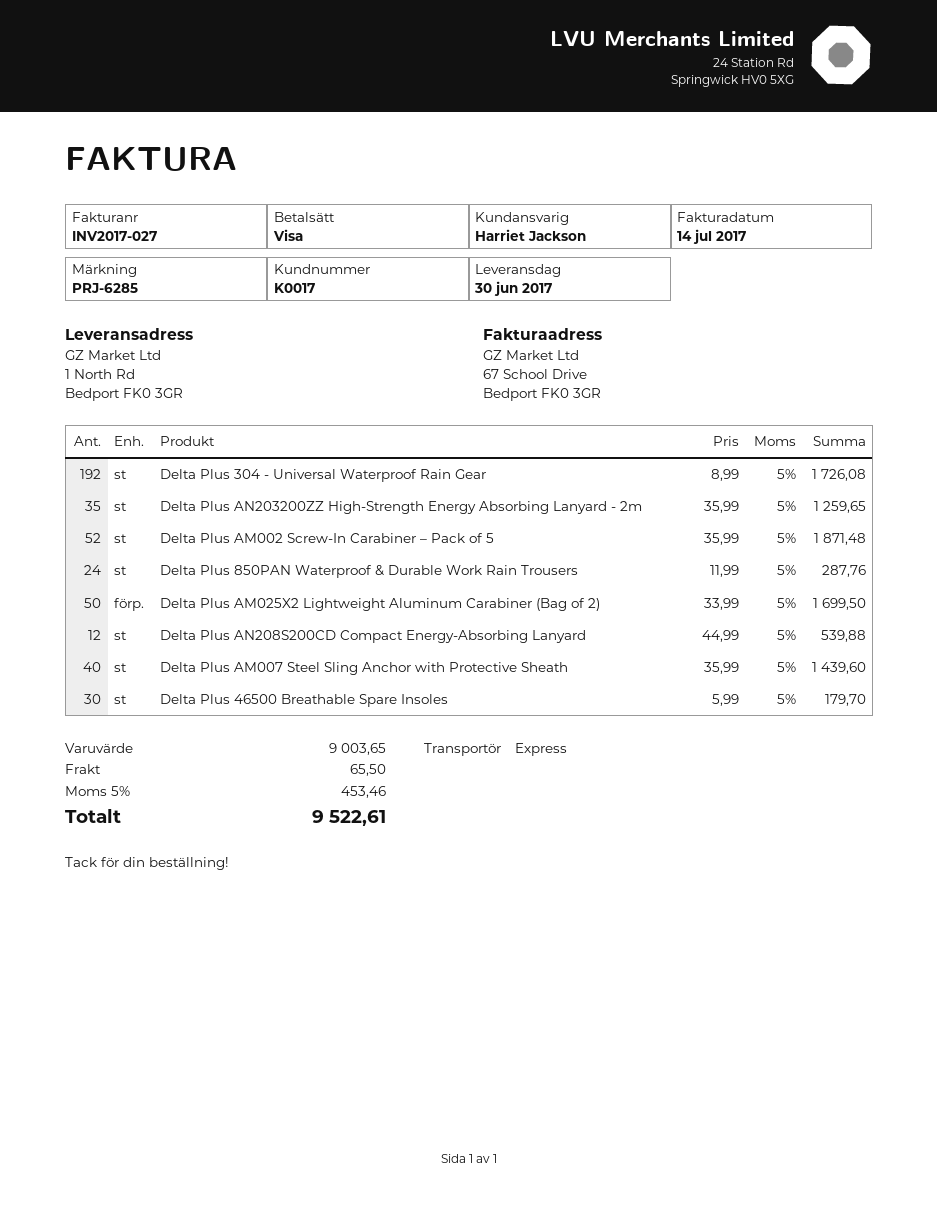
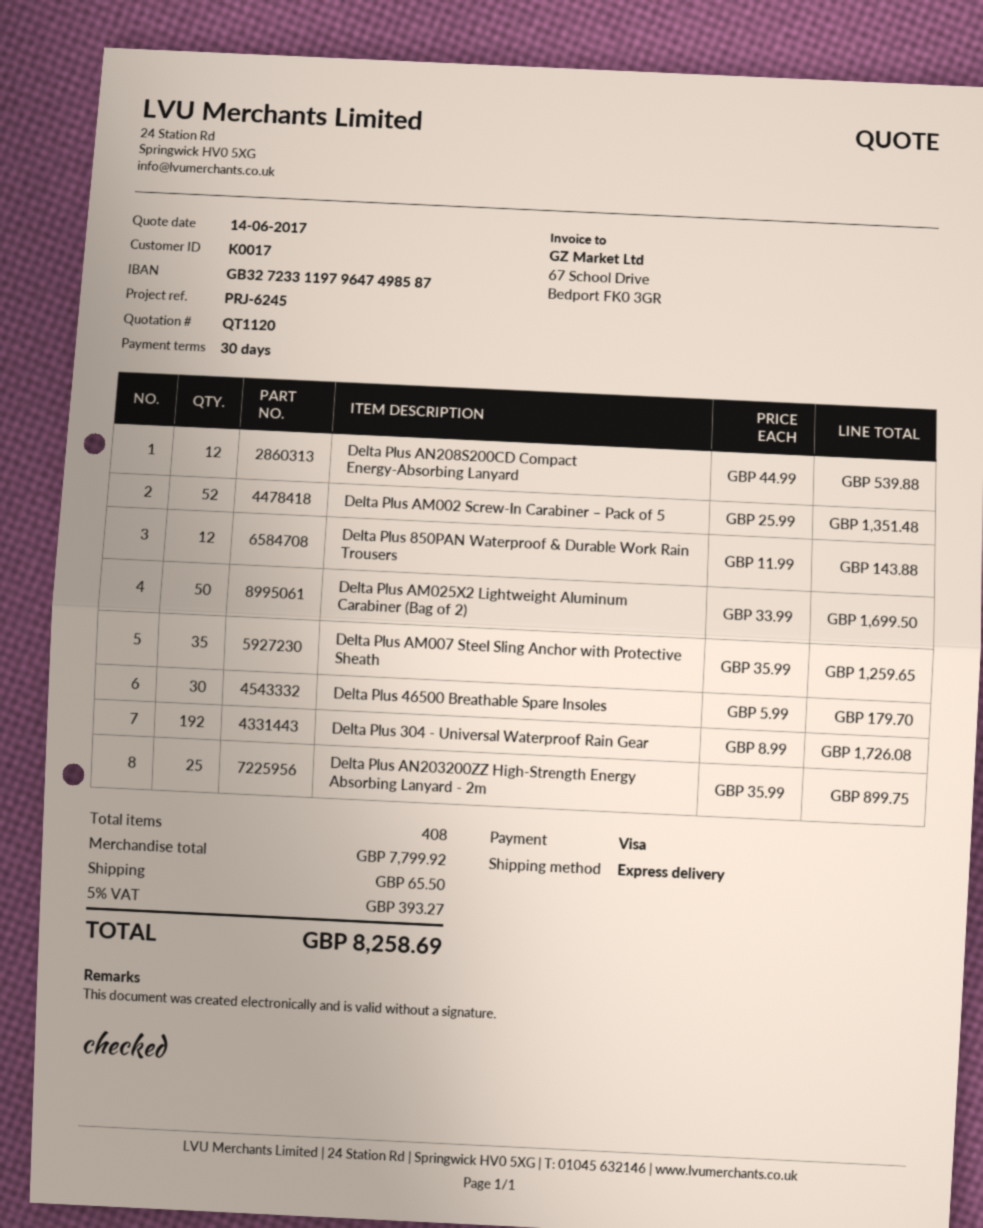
reference: PRJ-6285 -> PRJ-6245
Delta Plus AN203200ZZ High-Strength Energy Absorbing Lanyard - 2m: 35 x 35.99 = 1259.65 -> 25 x 35.99 = 899.75
Delta Plus AM002 Screw-In Carabiner – Pack of 5: 52 x 35.99 = 1871.48 -> 52 x 25.99 = 1351.48
Delta Plus 850PAN Waterproof & Durable Work Rain Trousers: 24 x 11.99 = 287.76 -> 12 x 11.99 = 143.88
Delta Plus AM007 Steel Sling Anchor with Protective Sheath: 40 x 35.99 = 1439.60 -> 35 x 35.99 = 1259.65
subtotal: 9003.65 -> 7799.92
tax: 5% = 453.46 -> 5% = 393.27
total: 9522.61 -> 8258.69

